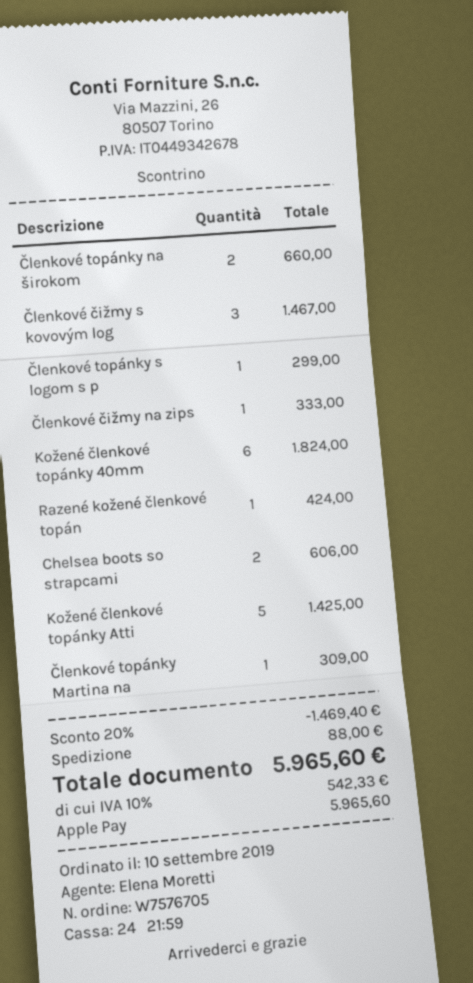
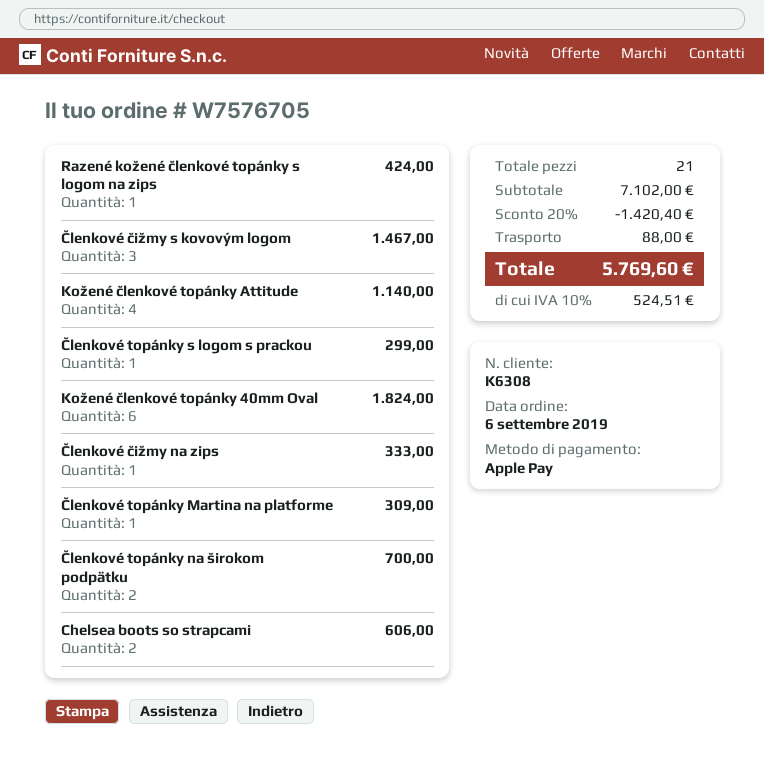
order date: 2019-09-10 -> 2019-09-06
Členkové topánky na širokom: 2 for 660.00 -> 2 for 700.00
Kožené členkové topánky Atti: 5 for 1425.00 -> 4 for 1140.00
discount: 20% = 1469.40 -> 20% = 1420.40
tax: 10% = 542.33 -> 10% = 524.51
total: 5965.60 -> 5769.60

